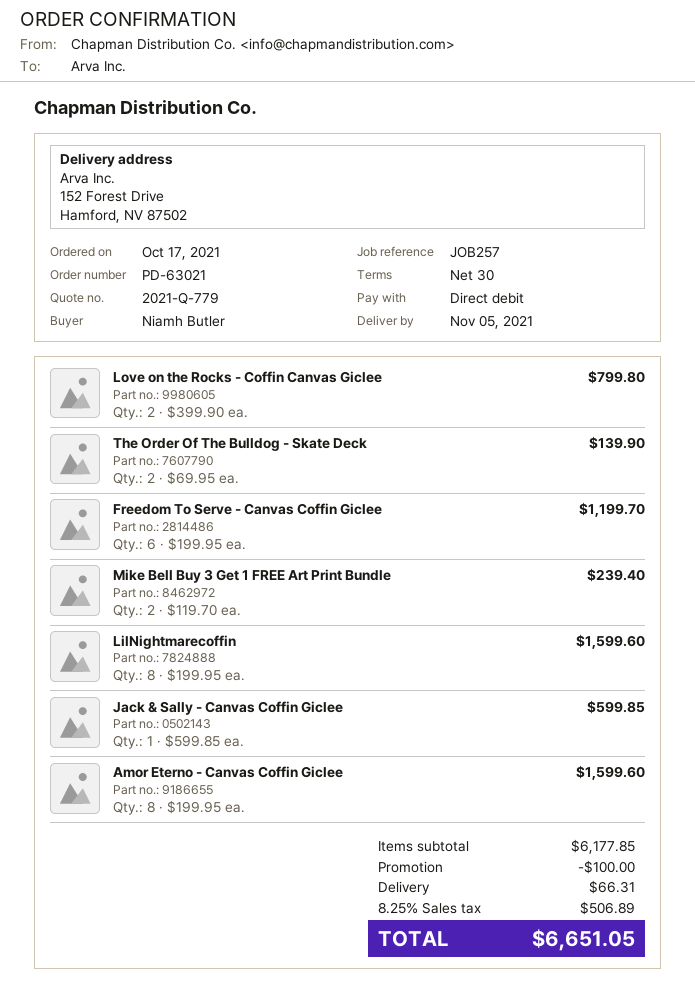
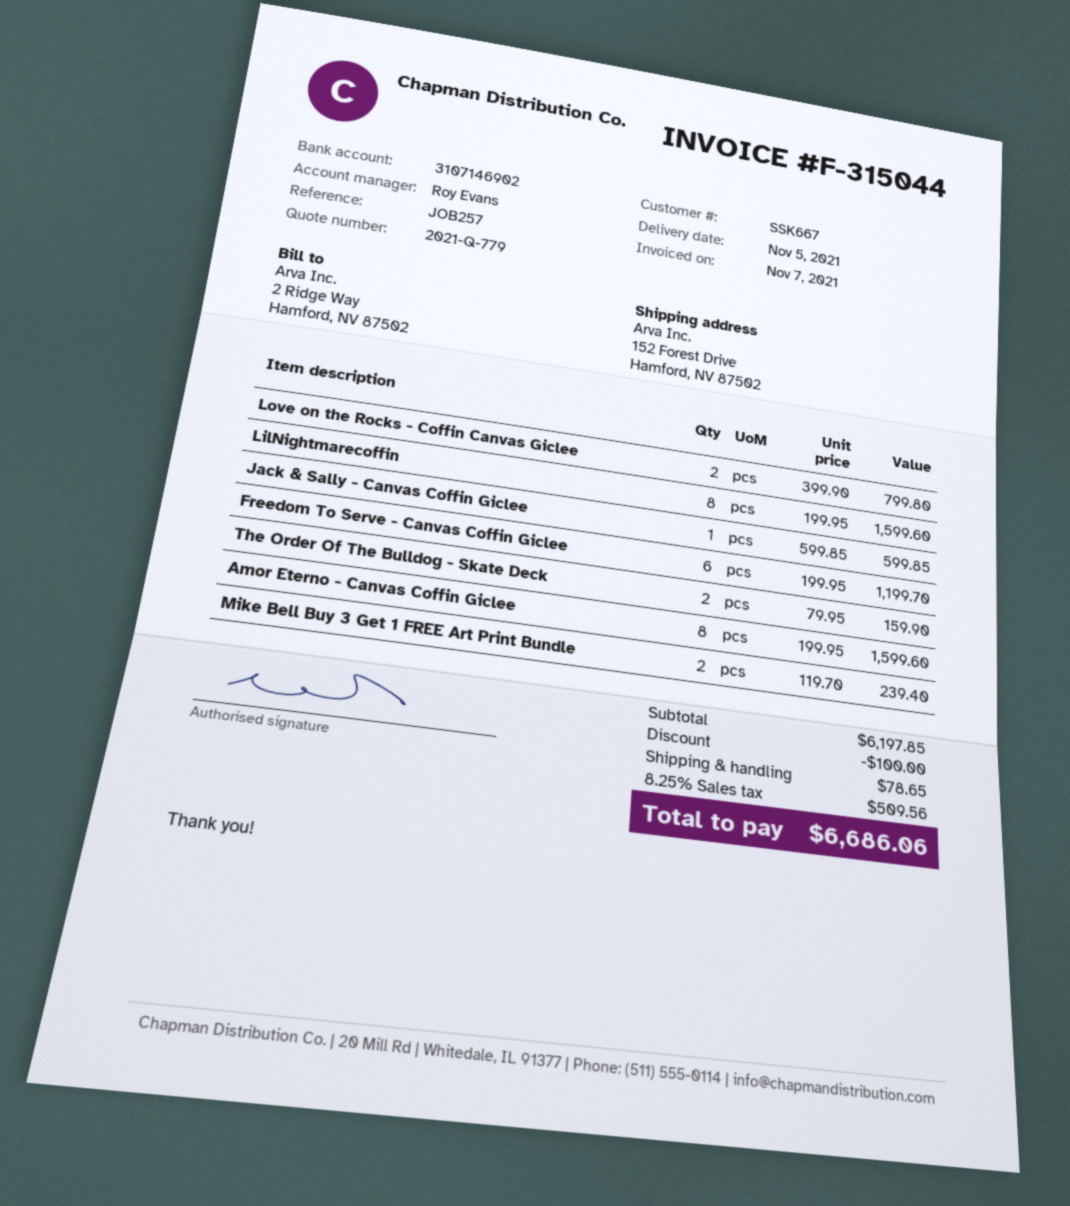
The Order Of The Bulldog - Skate Deck: 2 x 69.95 = 139.90 -> 2 x 79.95 = 159.90
subtotal: 6177.85 -> 6197.85
shipping: 66.31 -> 78.65
tax: 8.25% = 506.89 -> 8.25% = 509.56
total: 6651.05 -> 6686.06

